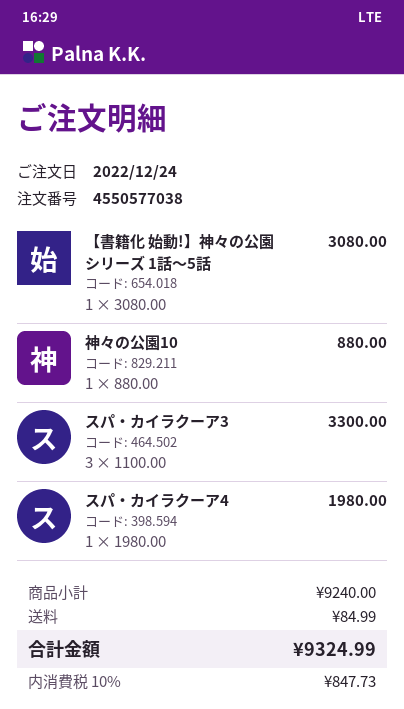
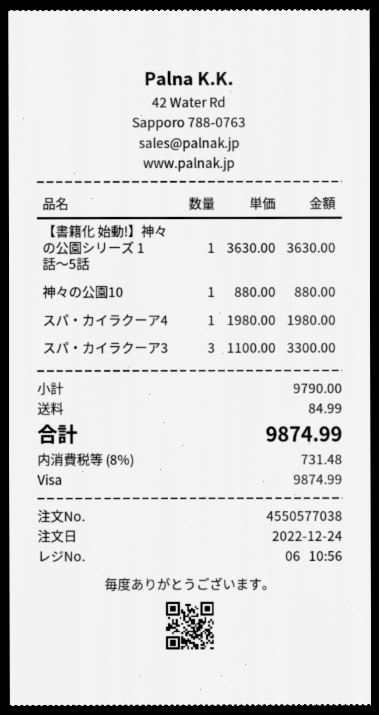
【書籍化 始動!】神々の公園シリーズ 1話〜5話: 1 x 3080.00 = 3080.00 -> 1 x 3630.00 = 3630.00
subtotal: 9240.00 -> 9790.00
tax: 10% = 847.73 -> 8% = 731.48
total: 9324.99 -> 9874.99

